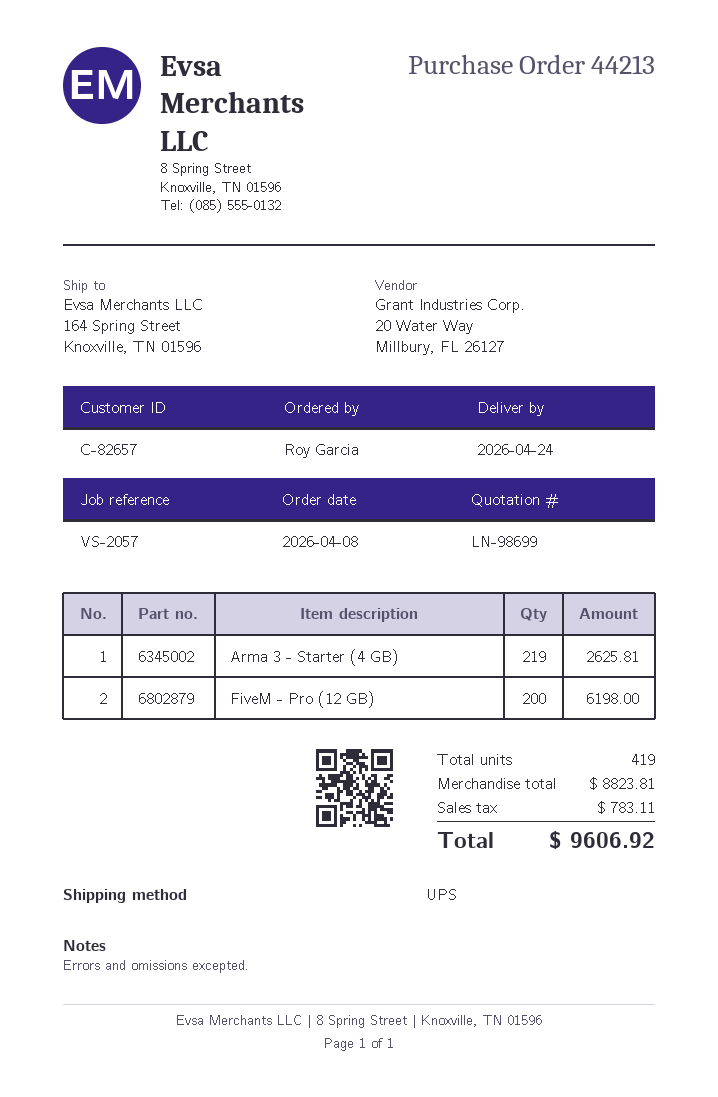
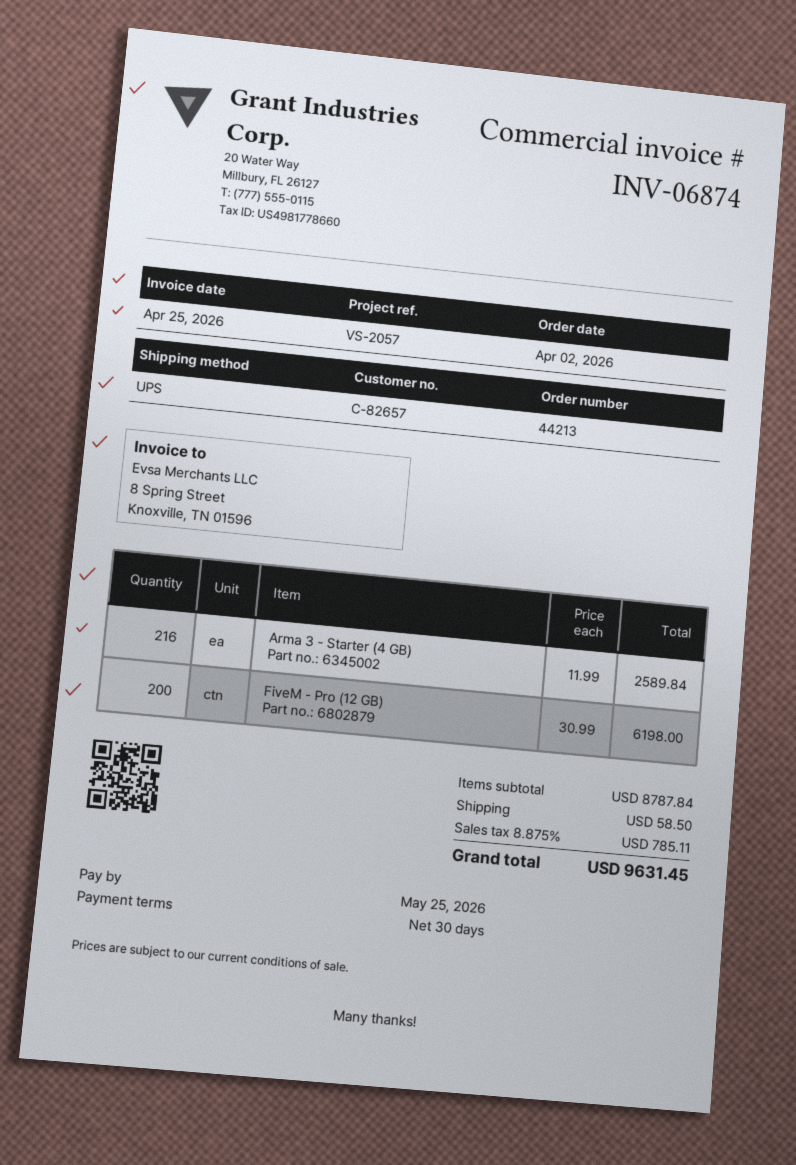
order date: 2026-04-08 -> 2026-04-02
Arma 3 - Starter (4 GB): 219 for 2625.81 -> 216 for 2589.84
subtotal: 8823.81 -> 8787.84
shipping: none -> 58.50
tax: 783.11 -> 785.11
total: 9606.92 -> 9631.45

